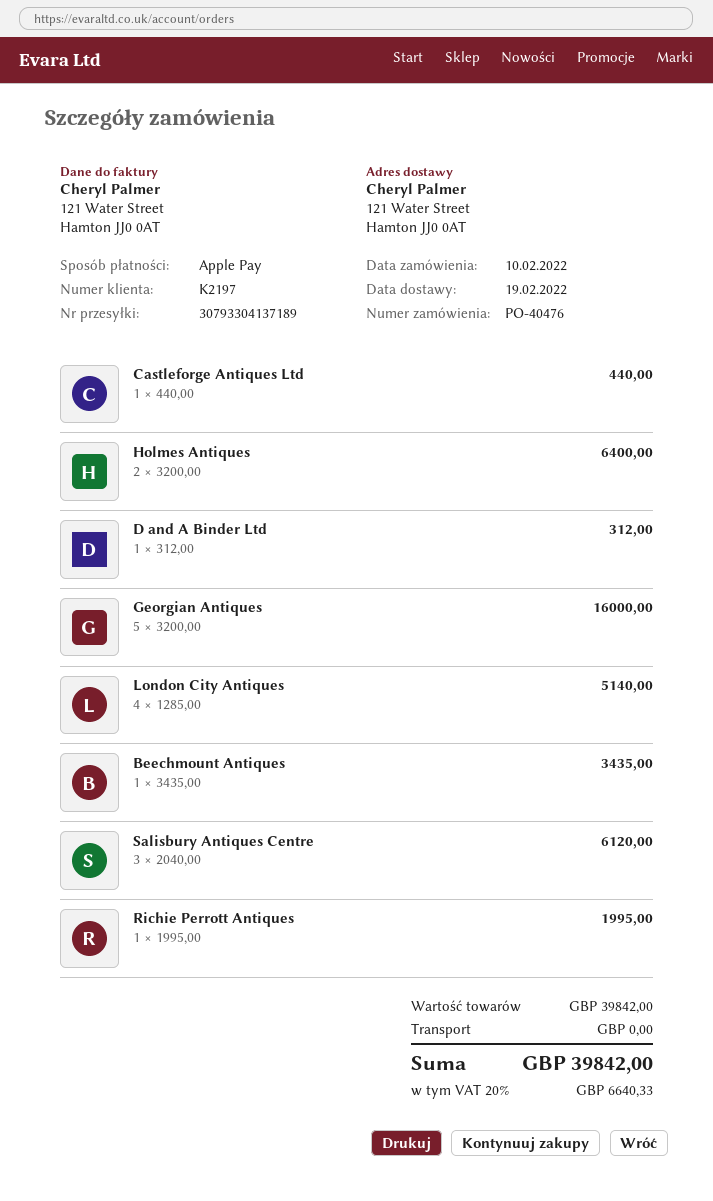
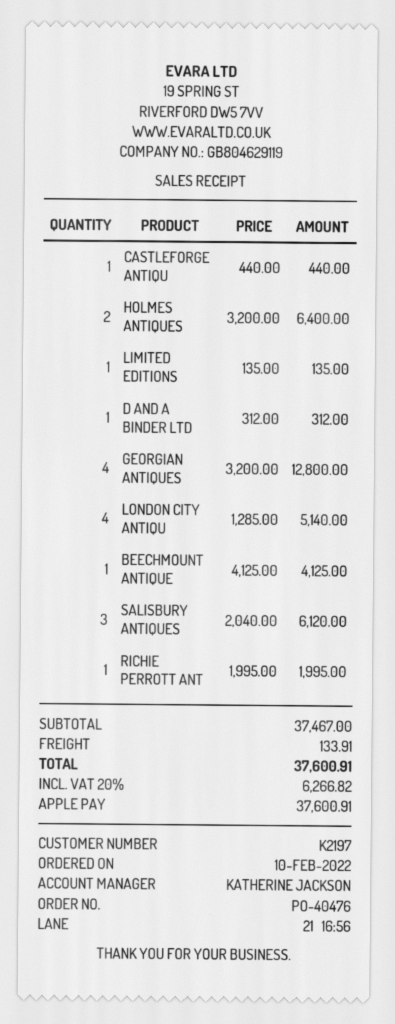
Georgian Antiques: 5 x 3200.00 = 16000.00 -> 4 x 3200.00 = 12800.00
Beechmount Antiques: 1 x 3435.00 = 3435.00 -> 1 x 4125.00 = 4125.00
LIMITED EDITIONS: none -> 1 x 135.00 = 135.00
subtotal: 39842.00 -> 37467.00
shipping: 0.00 -> 133.91
tax: 20% = 6640.33 -> 20% = 6266.82
total: 39842.00 -> 37600.91

